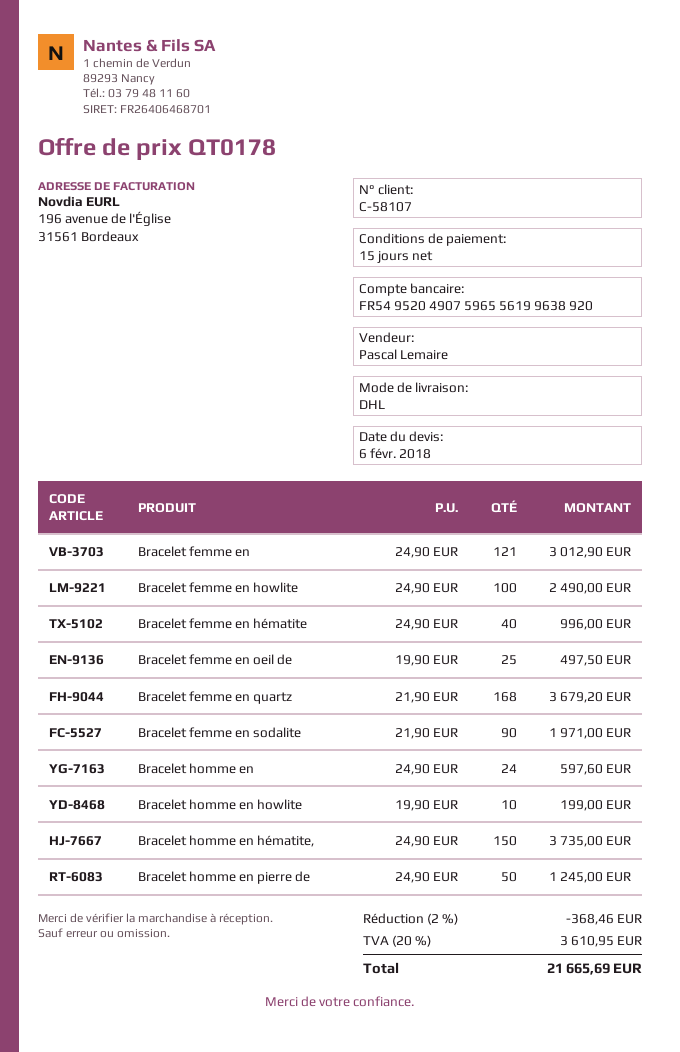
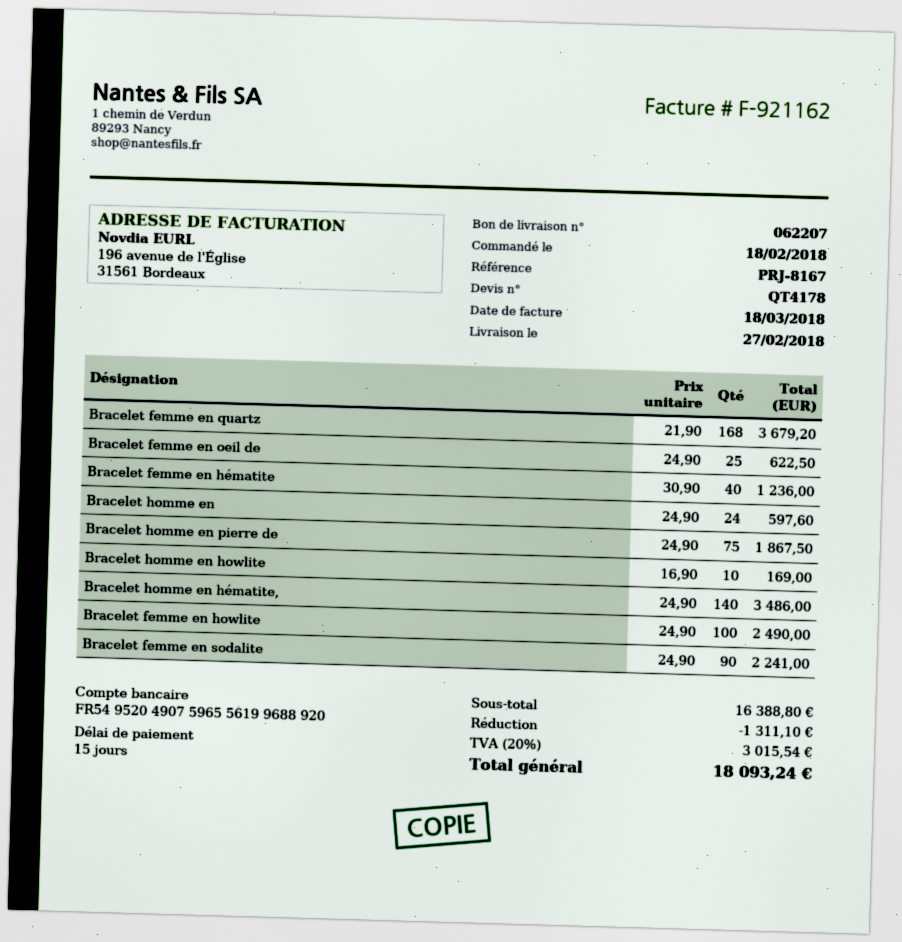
quote number: QT0178 -> QT4178
bank account: FR5495204907596556199638920 -> FR5495204907596556199688920
Bracelet femme en: 121 x 24.90 = 3012.90 -> none
Bracelet femme en hématite: 40 x 24.90 = 996.00 -> 40 x 30.90 = 1236.00
Bracelet femme en oeil de: 25 x 19.90 = 497.50 -> 25 x 24.90 = 622.50
Bracelet femme en sodalite: 90 x 21.90 = 1971.00 -> 90 x 24.90 = 2241.00
Bracelet homme en howlite: 10 x 19.90 = 199.00 -> 10 x 16.90 = 169.00
Bracelet homme en hématite,: 150 x 24.90 = 3735.00 -> 140 x 24.90 = 3486.00
Bracelet homme en pierre de: 50 x 24.90 = 1245.00 -> 75 x 24.90 = 1867.50
discount: 368.46 -> 1311.10
tax: 20% = 3610.95 -> 20% = 3015.54
total: 21665.69 -> 18093.24

